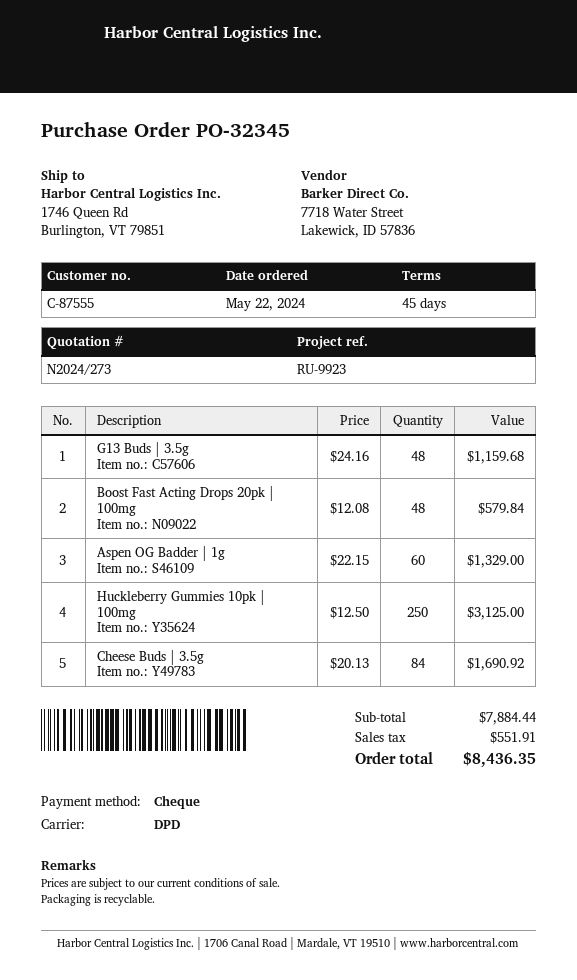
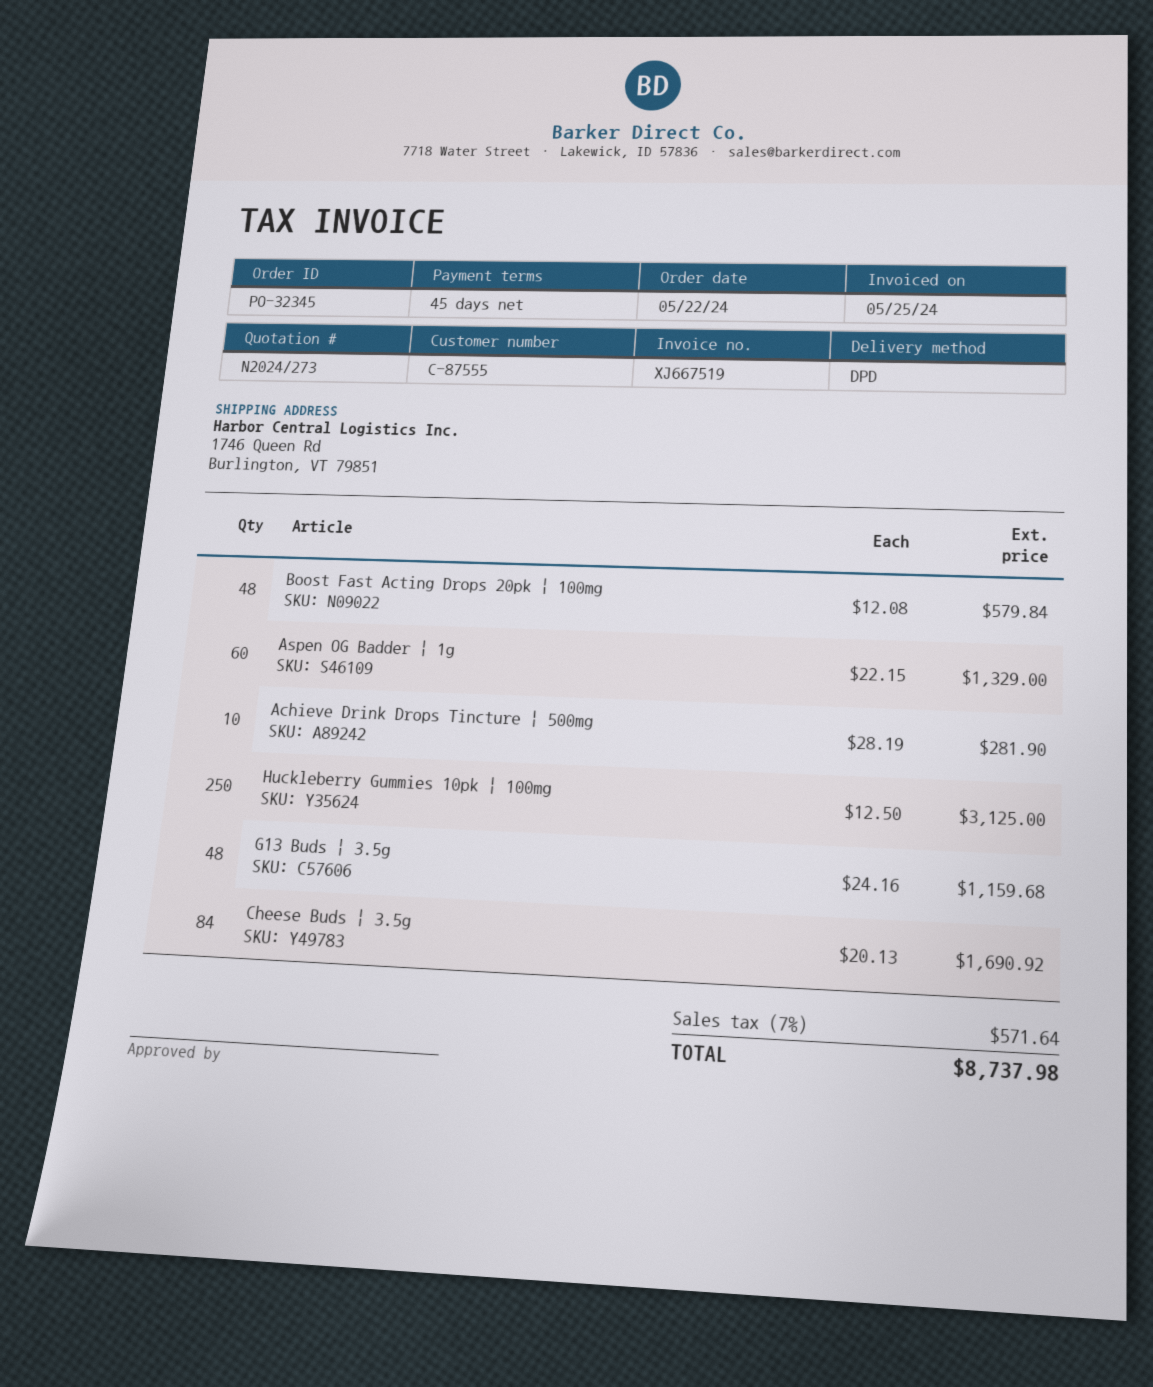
Achieve Drink Drops Tincture | 500mg: none -> 10 x 28.19 = 281.90
tax: 551.91 -> 571.64
total: 8436.35 -> 8737.98

